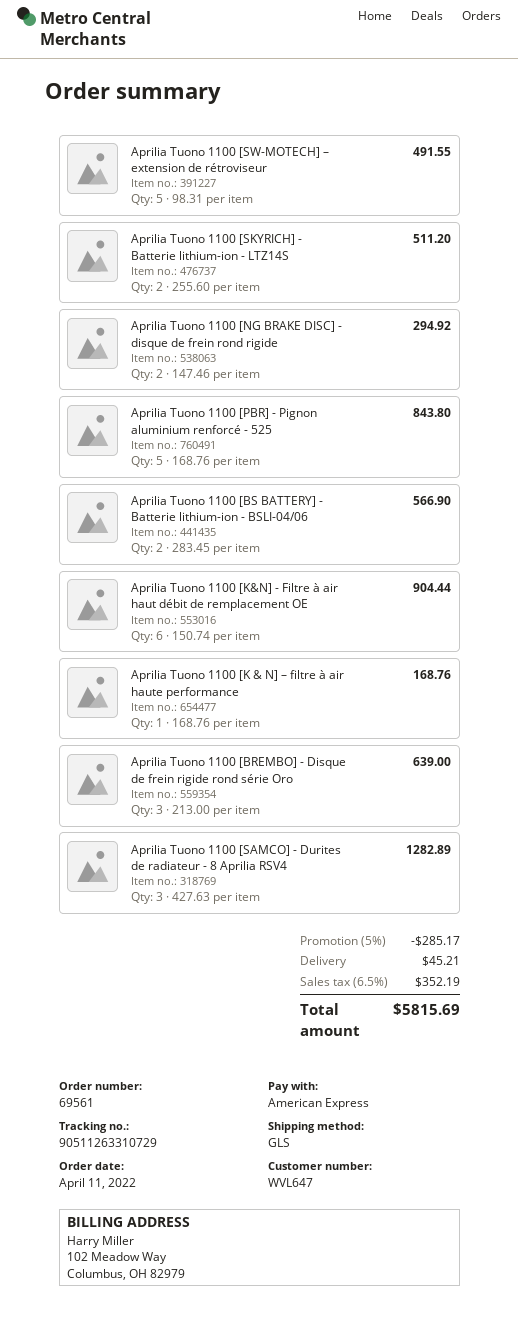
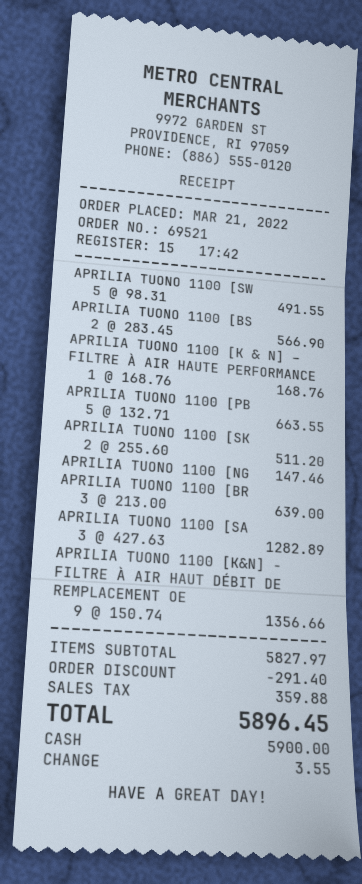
order number: 69561 -> 69521
order date: 2022-04-11 -> 2022-03-21
payment method: American Express -> cash
Aprilia Tuono 1100 [NG BRAKE DISC] - disque de frein rond rigide: 2 x 147.46 = 294.92 -> 1 x 147.46 = 147.46
Aprilia Tuono 1100 [PBR] - Pignon aluminium renforcé - 525: 5 x 168.76 = 843.80 -> 5 x 132.71 = 663.55
Aprilia Tuono 1100 [K&N] - Filtre à air haut débit de remplacement OE: 6 x 150.74 = 904.44 -> 9 x 150.74 = 1356.66
discount: 285.17 -> 291.40
shipping: 45.21 -> none
tax: 352.19 -> 359.88
total: 5815.69 -> 5896.45

